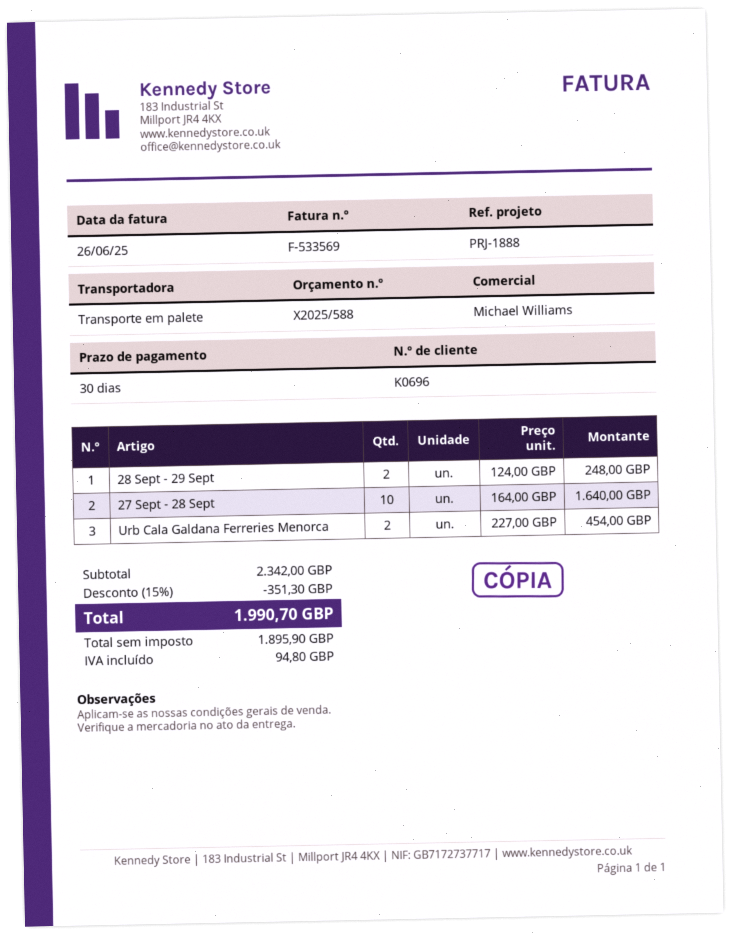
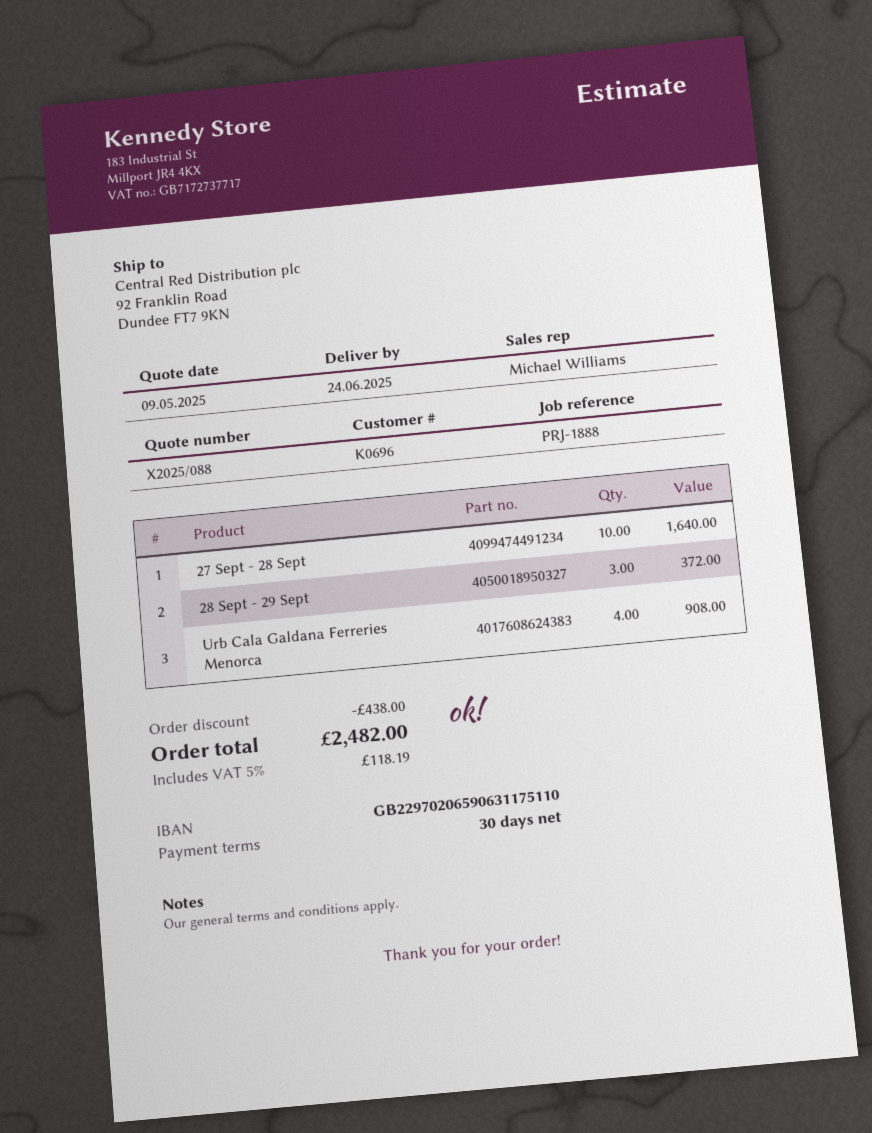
quote number: X2025/588 -> X2025/088
28 Sept - 29 Sept: 2 for 248.00 -> 3 for 372.00
Urb Cala Galdana Ferreries Menorca: 2 for 454.00 -> 4 for 908.00
discount: 351.30 -> 438.00
tax: 94.80 -> 118.19
total: 1990.70 -> 2482.00

